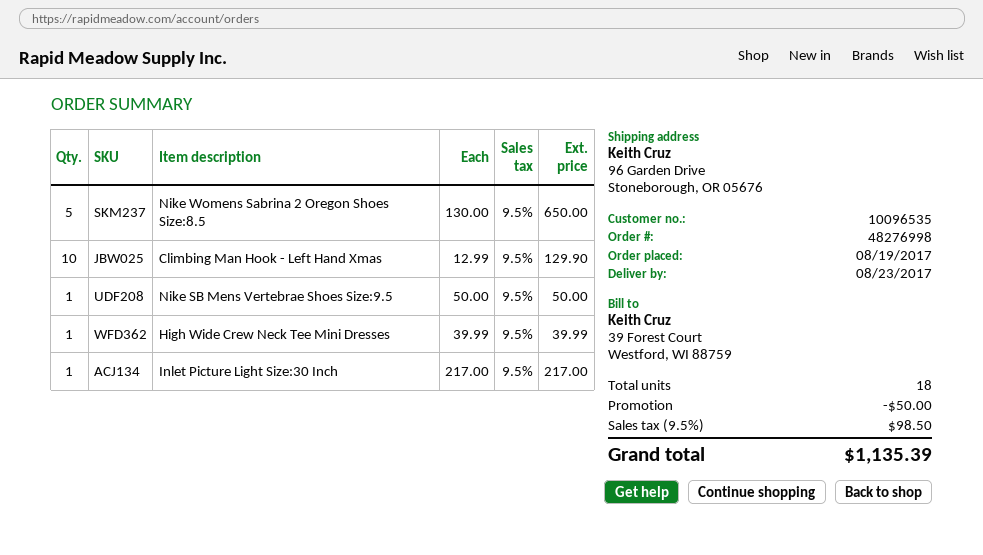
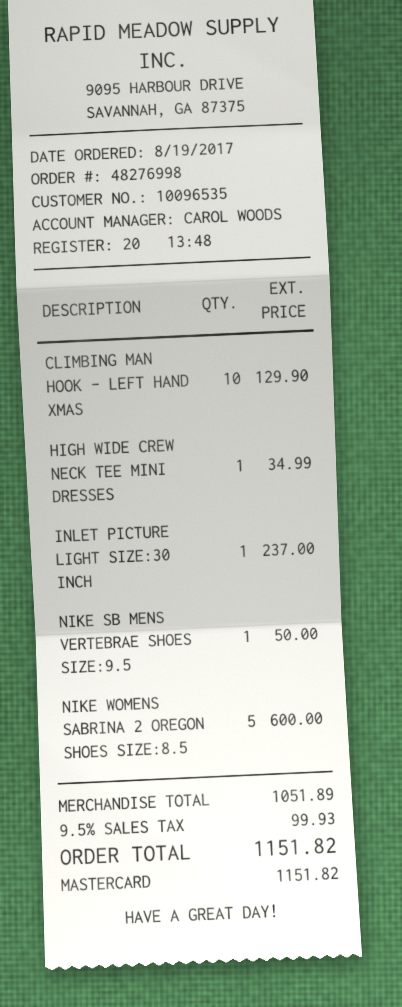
Nike Womens Sabrina 2 Oregon Shoes Size:8.5: 5 for 650.00 -> 5 for 600.00
High Wide Crew Neck Tee Mini Dresses: 1 for 39.99 -> 1 for 34.99
Inlet Picture Light Size:30 Inch: 1 for 217.00 -> 1 for 237.00
discount: 50.00 -> none
tax: 9.5% = 98.50 -> 9.5% = 99.93
total: 1135.39 -> 1151.82

